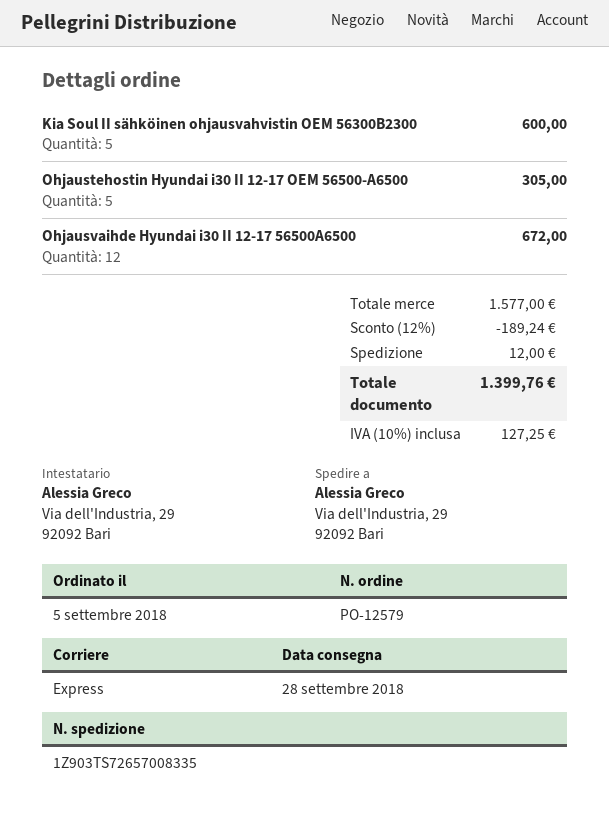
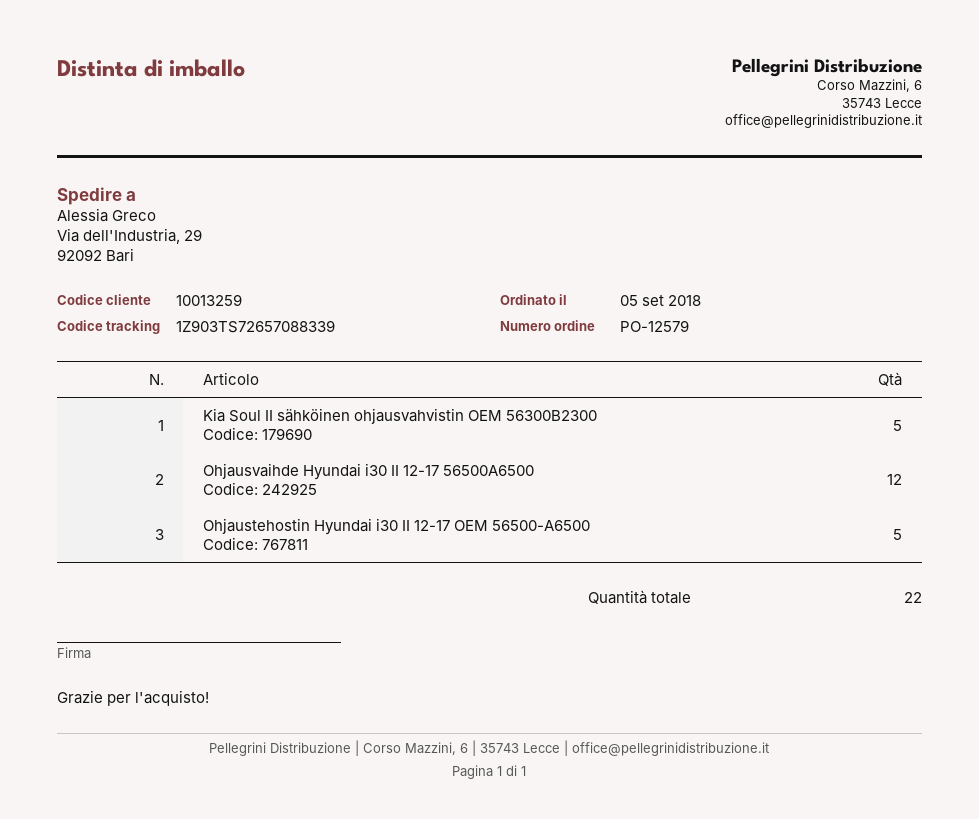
tracking number: 1Z903TS72657008335 -> 1Z903TS72657088339

